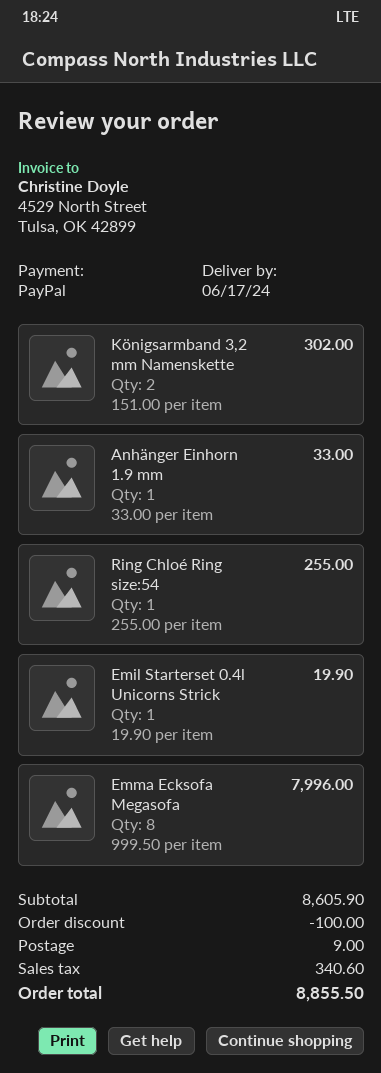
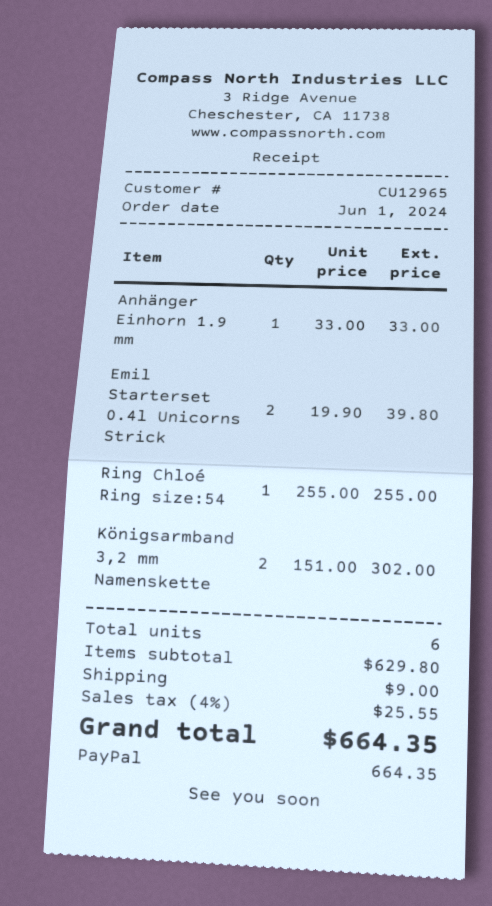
Emil Starterset 0.4l Unicorns Strick: 1 x 19.90 = 19.90 -> 2 x 19.90 = 39.80
Emma Ecksofa Megasofa: 8 x 999.50 = 7996.00 -> none
subtotal: 8605.90 -> 629.80
discount: 100.00 -> none
tax: 340.60 -> 25.55
total: 8855.50 -> 664.35

